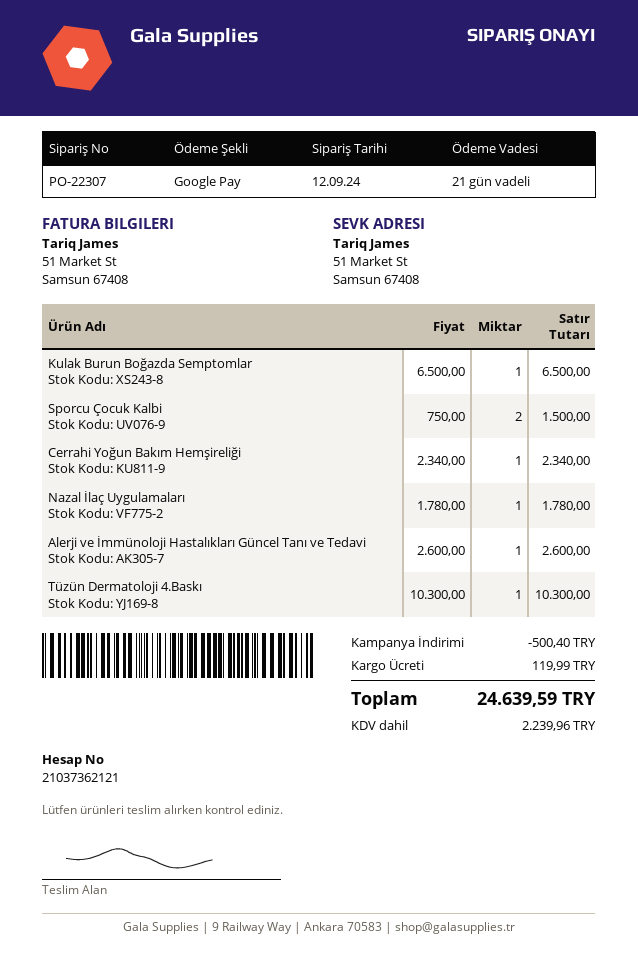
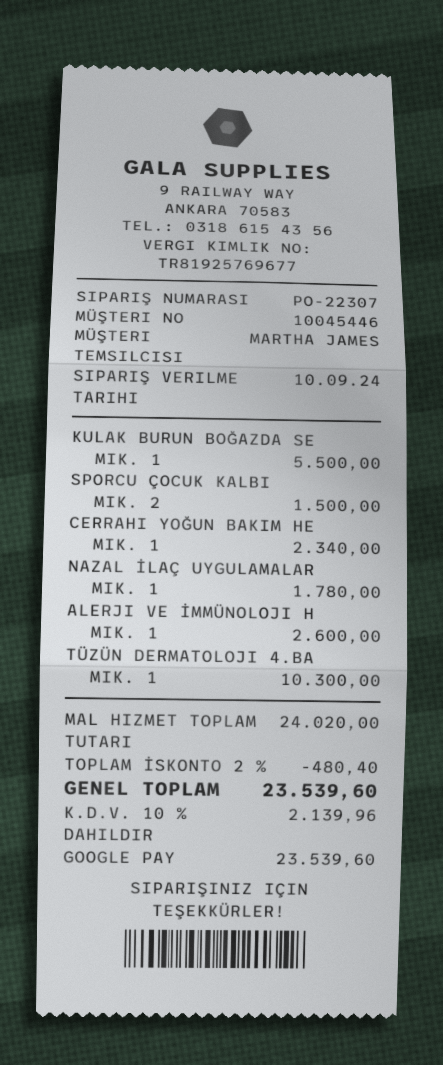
order date: 2024-09-12 -> 2024-09-10
Kulak Burun Boğazda Semptomlar: 1 for 6500.00 -> 1 for 5500.00
discount: 500.40 -> 480.40
shipping: 119.99 -> none
tax: 2239.96 -> 2139.96
total: 24639.59 -> 23539.60

